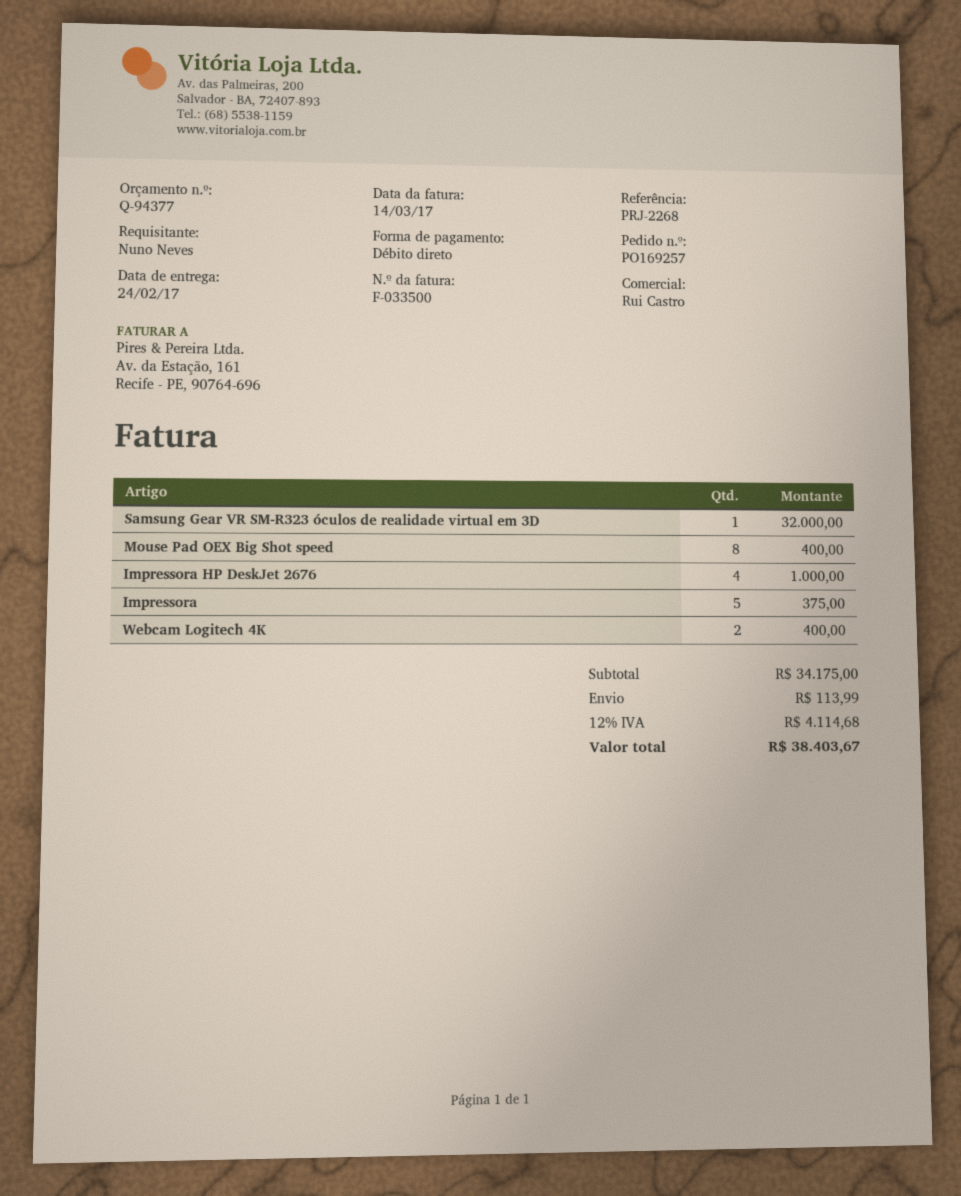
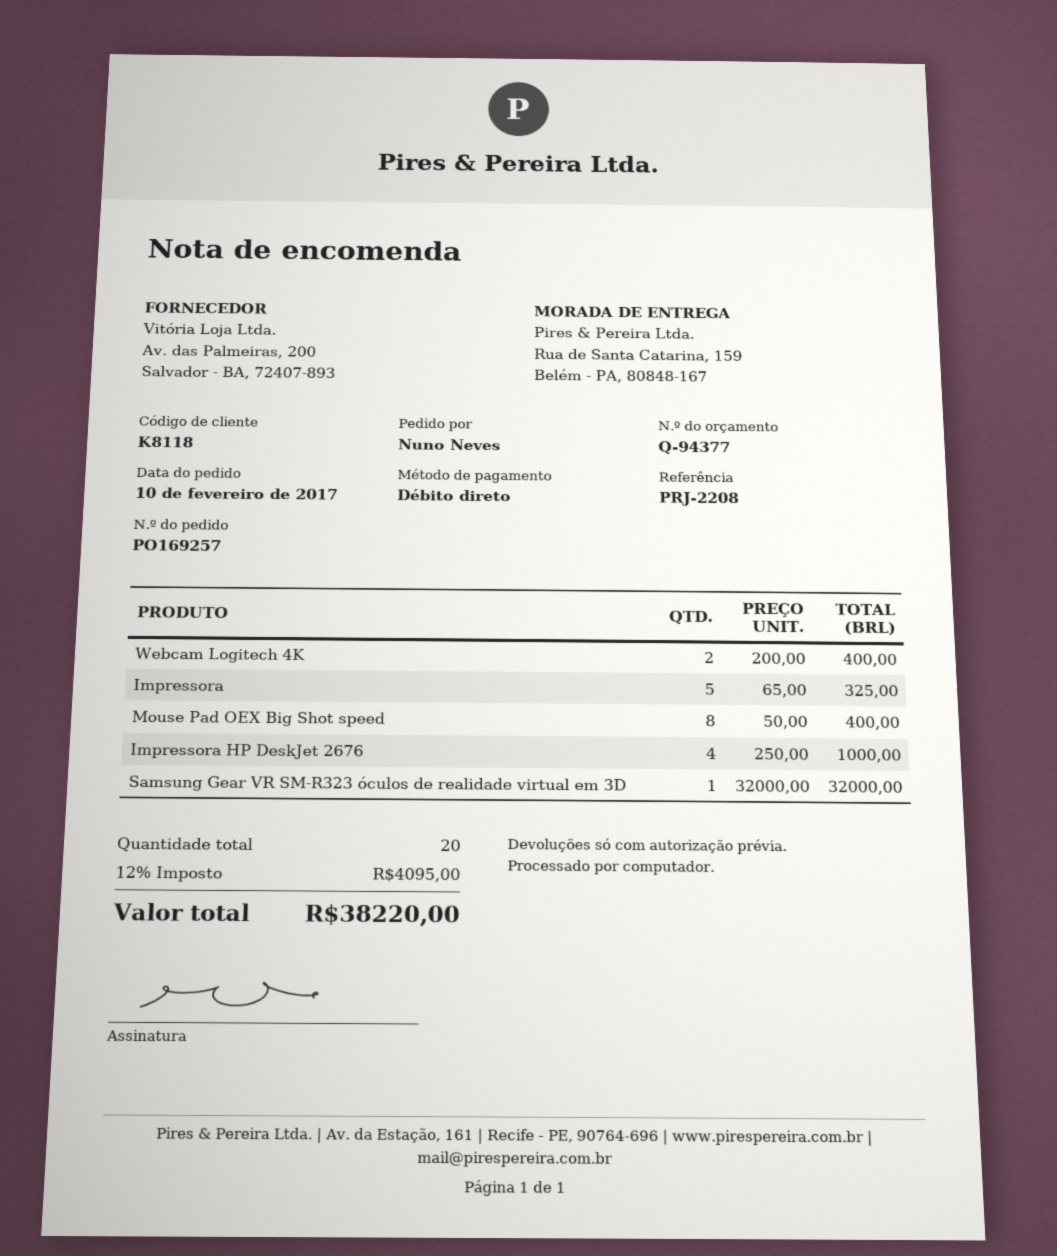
reference: PRJ-2268 -> PRJ-2208
Impressora: 5 for 375.00 -> 5 for 325.00
shipping: 113.99 -> none
tax: 12% = 4114.68 -> 12% = 4095.00
total: 38403.67 -> 38220.00

